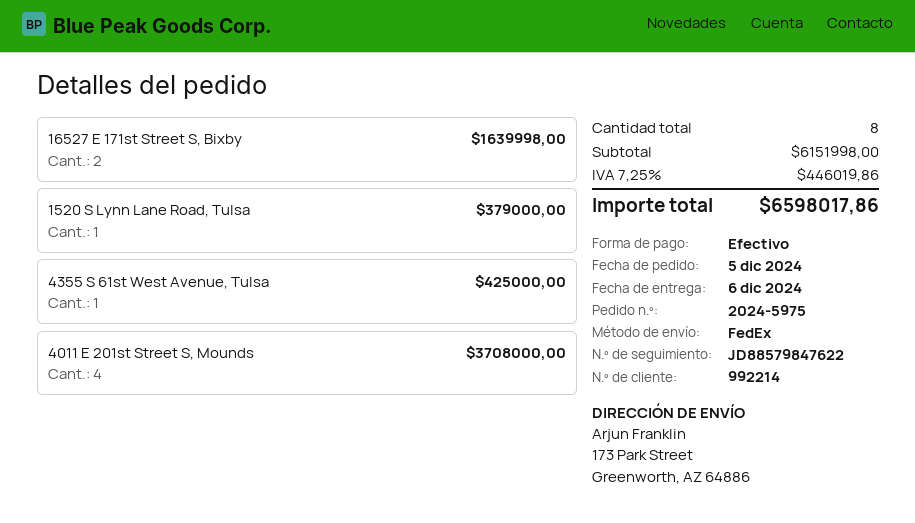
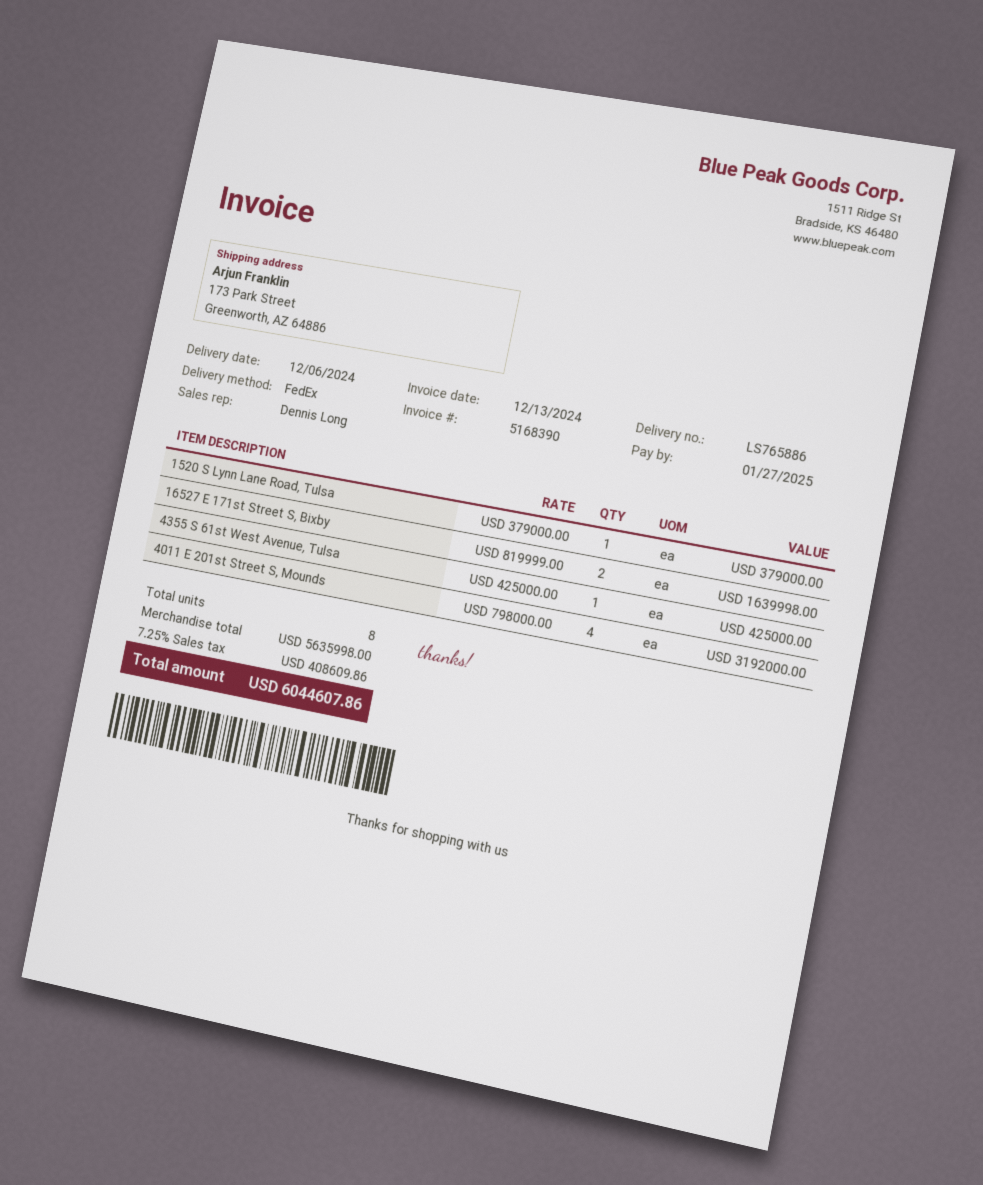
4011 E 201st Street S, Mounds: 4 for 3708000.00 -> 4 for 3192000.00
subtotal: 6151998.00 -> 5635998.00
tax: 7.25% = 446019.86 -> 7.25% = 408609.86
total: 6598017.86 -> 6044607.86

